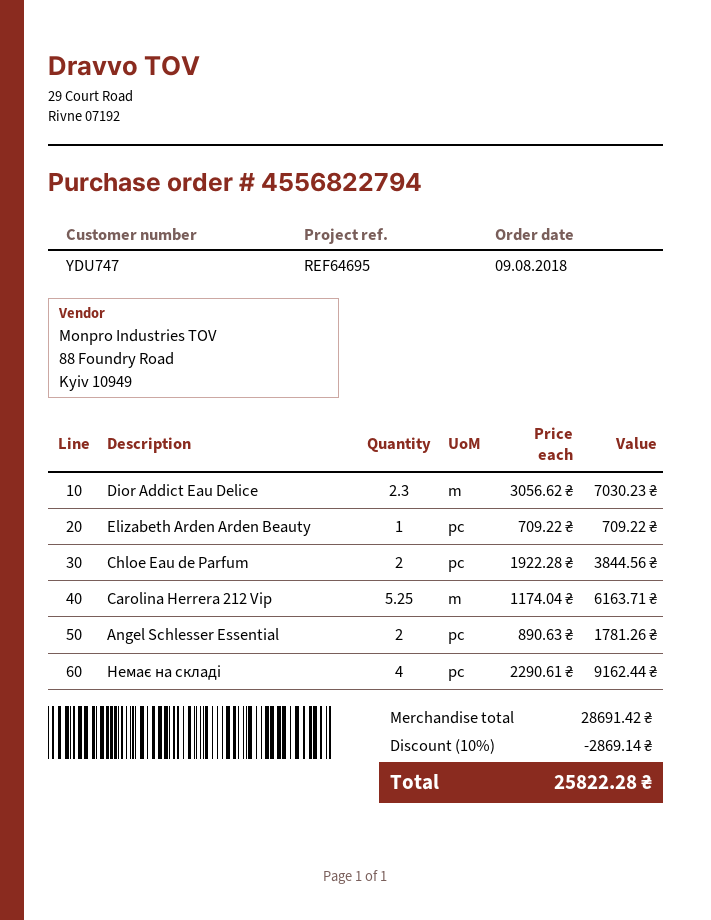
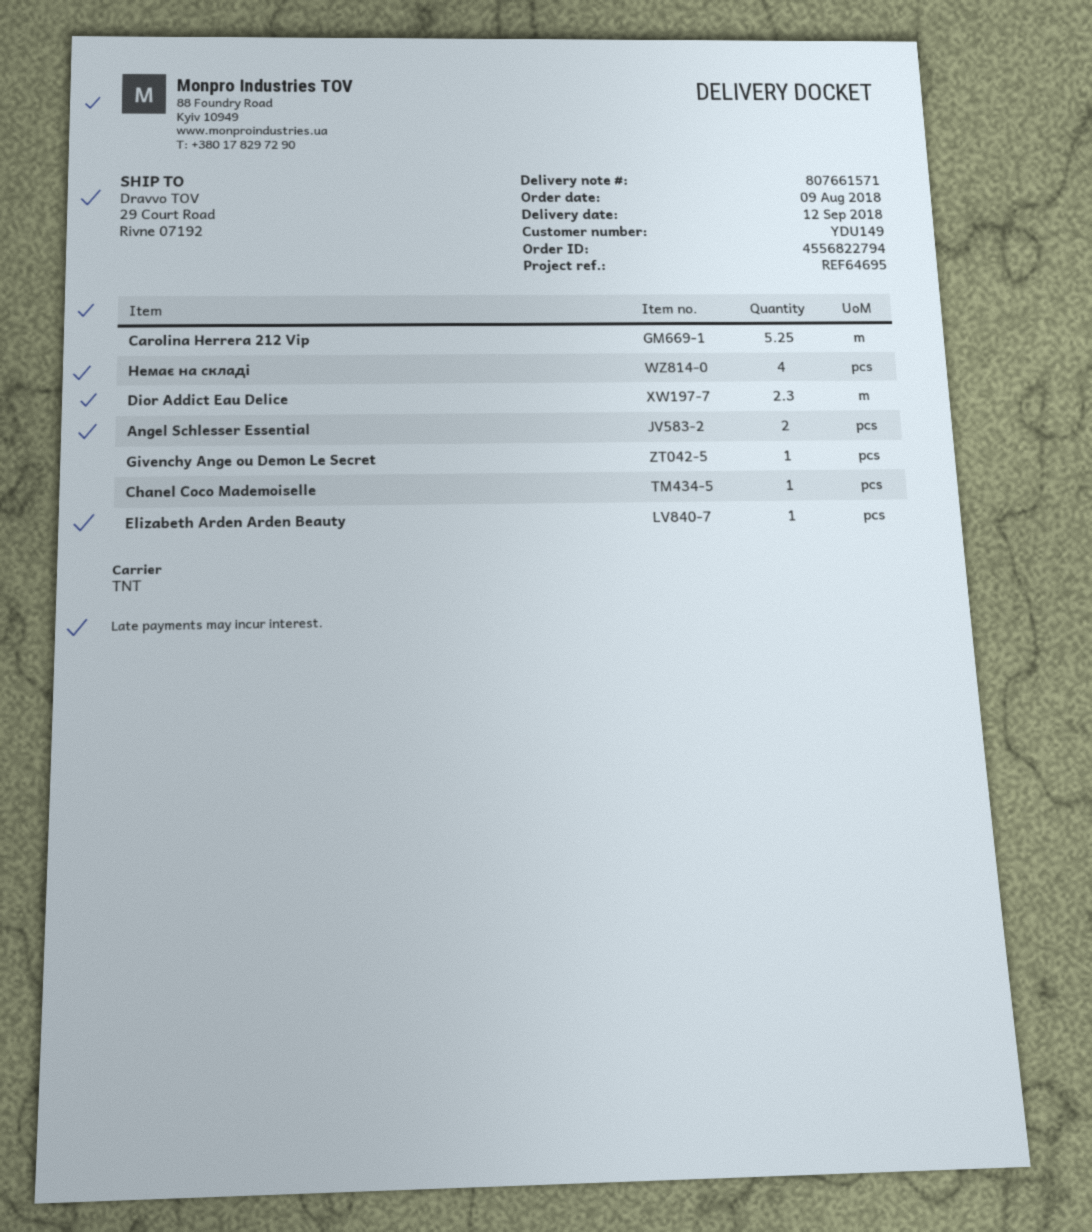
customer number: YDU747 -> YDU149
Chloe Eau de Parfum: 2 -> none
Givenchy Ange ou Demon Le Secret: none -> 1
Chanel Coco Mademoiselle: none -> 1

